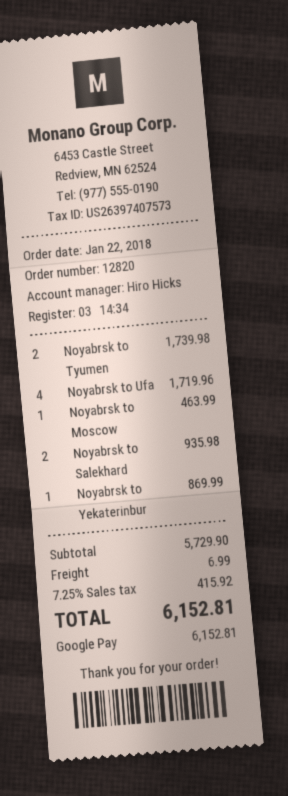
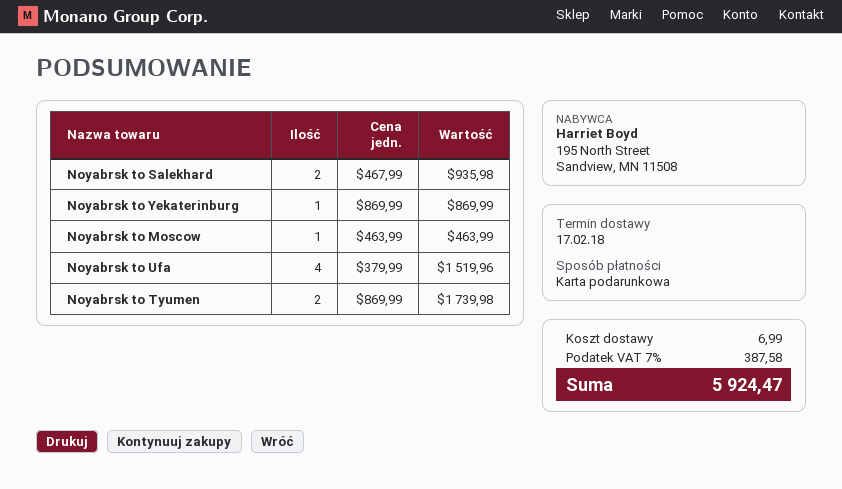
payment method: Google Pay -> gift card
Noyabrsk to Ufa: 4 for 1719.96 -> 4 for 1519.96
tax: 7.25% = 415.92 -> 7% = 387.58
total: 6152.81 -> 5924.47

